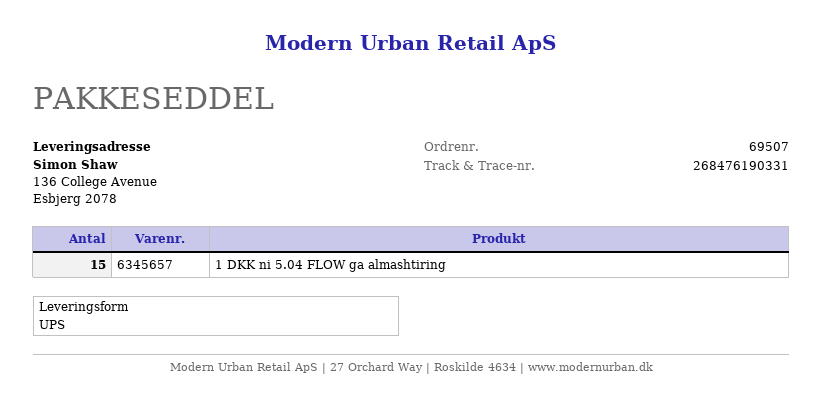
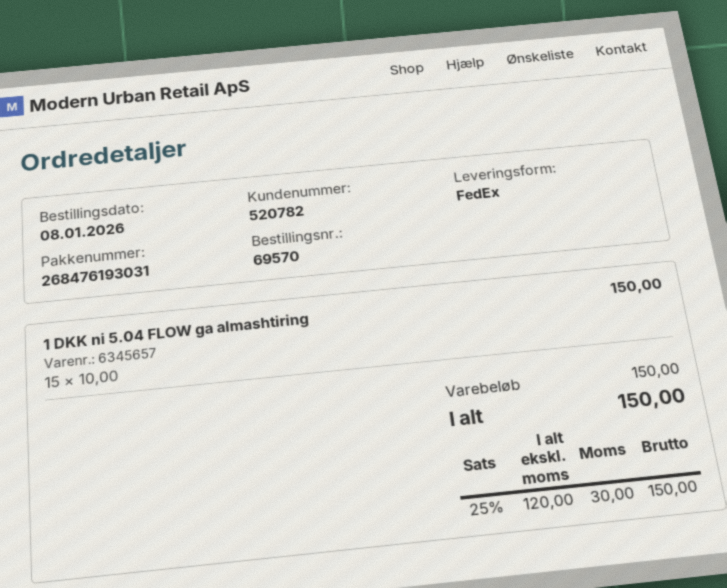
order number: 69507 -> 69570
shipping method: UPS -> FedEx
tracking number: 268476190331 -> 268476193031

